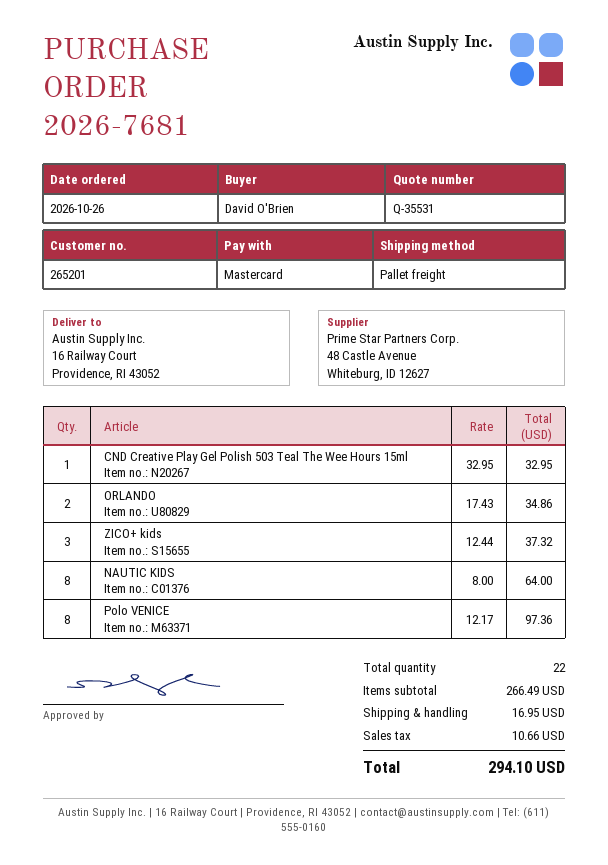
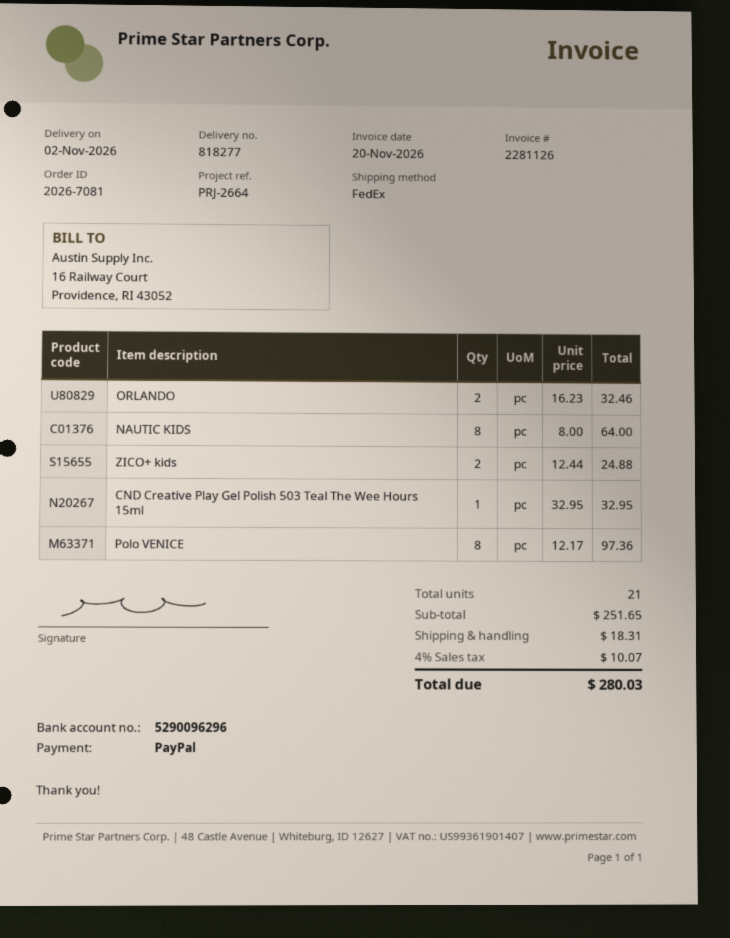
order number: 2026-7681 -> 2026-7081
payment method: Mastercard -> PayPal
shipping method: pallet freight -> FedEx
ORLANDO: 2 x 17.43 = 34.86 -> 2 x 16.23 = 32.46
ZICO+ kids: 3 x 12.44 = 37.32 -> 2 x 12.44 = 24.88
total quantity: 22 -> 21
subtotal: 266.49 -> 251.65
shipping: 16.95 -> 18.31
tax: 10.66 -> 10.07
total: 294.10 -> 280.03

